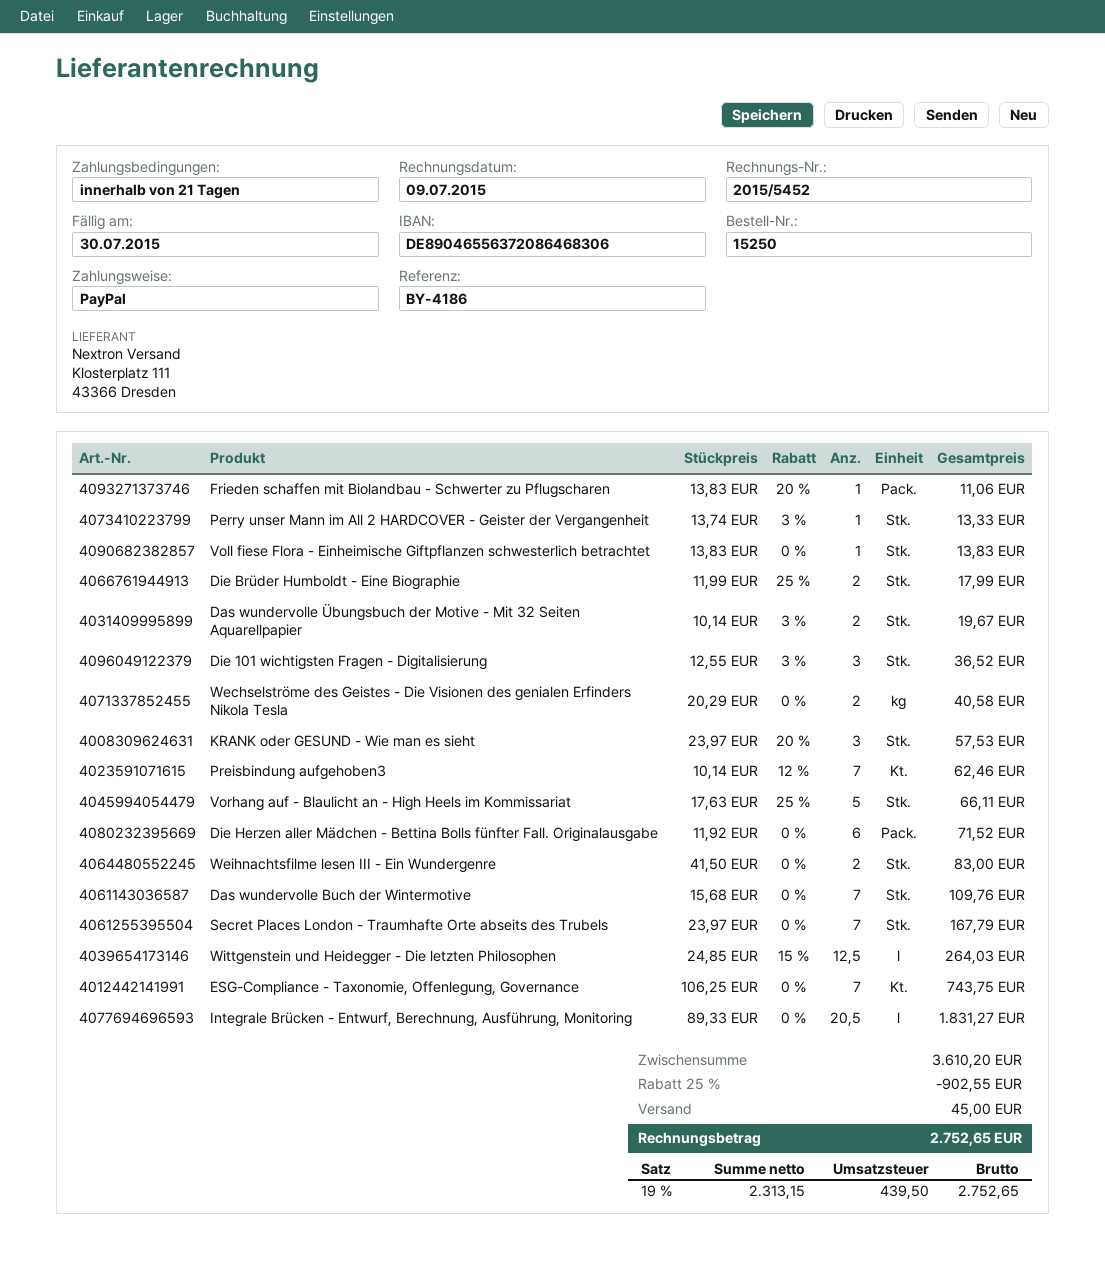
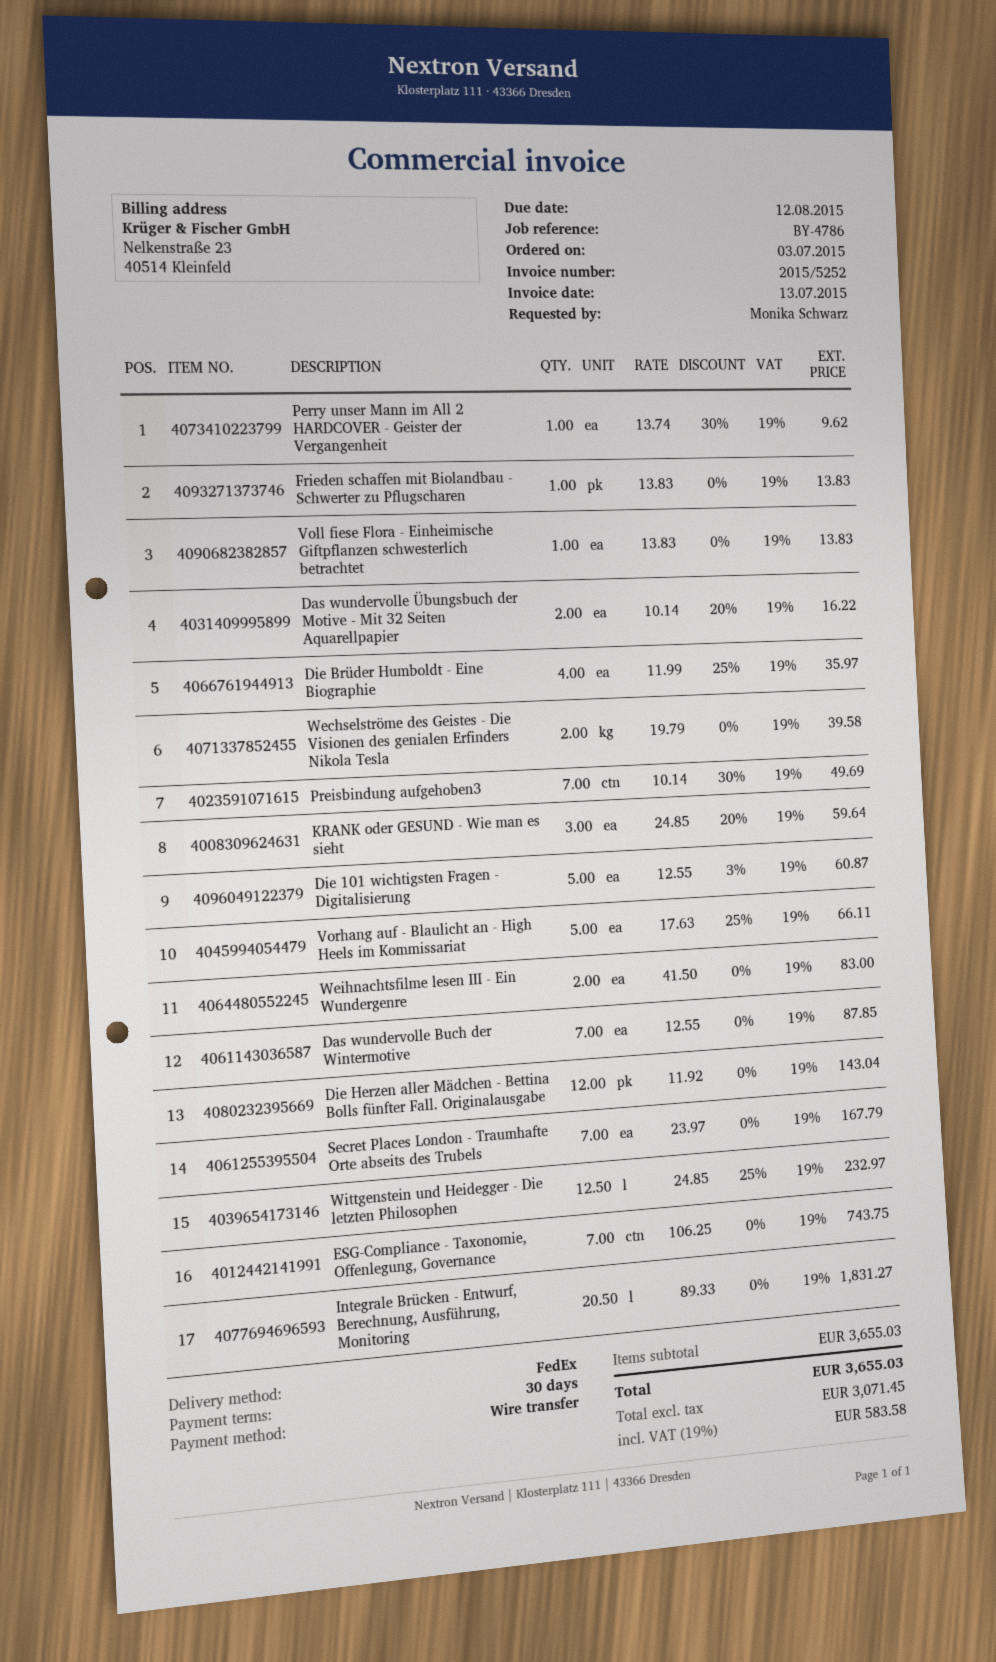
invoice number: 2015/5452 -> 2015/5252
invoice date: 2015-07-09 -> 2015-07-13
payment terms: 21 days -> 30 days
due date: 2015-07-30 -> 2015-08-12
reference: BY-4186 -> BY-4786
payment method: PayPal -> bank transfer
Frieden schaffen mit Biolandbau - Schwerter zu Pflugscharen: 1 x 13.83 - 20% = 11.06 -> 1 x 13.83 = 13.83
Perry unser Mann im All 2 HARDCOVER - Geister der Vergangenheit: 1 x 13.74 - 3% = 13.33 -> 1 x 13.74 - 30% = 9.62
Die Brüder Humboldt - Eine Biographie: 2 x 11.99 - 25% = 17.99 -> 4 x 11.99 - 25% = 35.97
Das wundervolle Übungsbuch der Motive - Mit 32 Seiten Aquarellpapier: 2 x 10.14 - 3% = 19.67 -> 2 x 10.14 - 20% = 16.22
Die 101 wichtigsten Fragen - Digitalisierung: 3 x 12.55 - 3% = 36.52 -> 5 x 12.55 - 3% = 60.87
Wechselströme des Geistes - Die Visionen des genialen Erfinders Nikola Tesla: 2 x 20.29 = 40.58 -> 2 x 19.79 = 39.58
KRANK oder GESUND - Wie man es sieht: 3 x 23.97 - 20% = 57.53 -> 3 x 24.85 - 20% = 59.64
Preisbindung aufgehoben3: 7 x 10.14 - 12% = 62.46 -> 7 x 10.14 - 30% = 49.69
Die Herzen aller Mädchen - Bettina Bolls fünfter Fall. Originalausgabe: 6 x 11.92 = 71.52 -> 12 x 11.92 = 143.04
Das wundervolle Buch der Wintermotive: 7 x 15.68 = 109.76 -> 7 x 12.55 = 87.85
Wittgenstein und Heidegger - Die letzten Philosophen: 12.5 x 24.85 - 15% = 264.03 -> 12.5 x 24.85 - 25% = 232.97
subtotal: 3610.20 -> 3655.03
discount: 25% = 902.55 -> none
shipping: 45.00 -> none
net: 2313.15 -> 3071.45
tax: 19% = 439.50 -> 19% = 583.58
total: 2752.65 -> 3655.03

